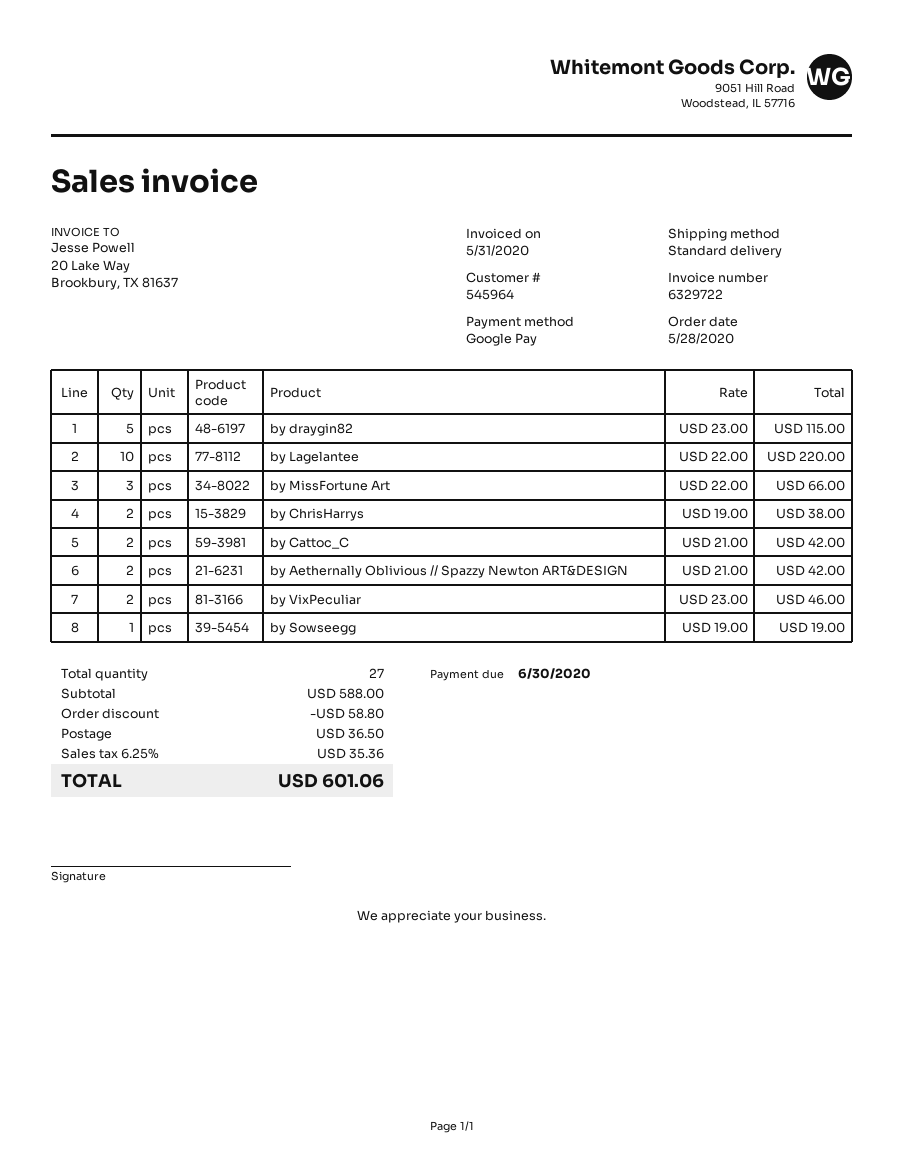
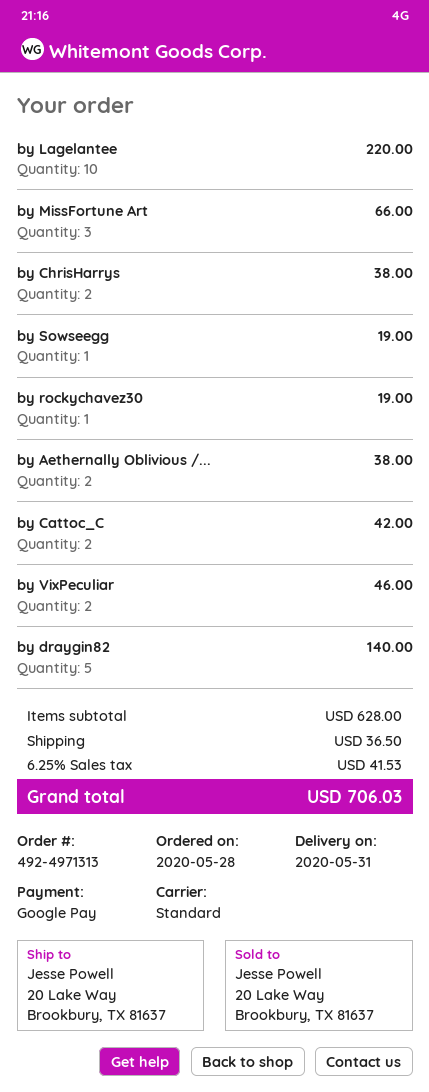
by draygin82: 5 for 115.00 -> 5 for 140.00
by Aethernally Oblivious // Spazzy Newton ART&DESIGN: 2 for 42.00 -> 2 for 38.00
by rockychavez30: none -> 1 for 19.00
subtotal: 588.00 -> 628.00
discount: 58.80 -> none
tax: 6.25% = 35.36 -> 6.25% = 41.53
total: 601.06 -> 706.03

